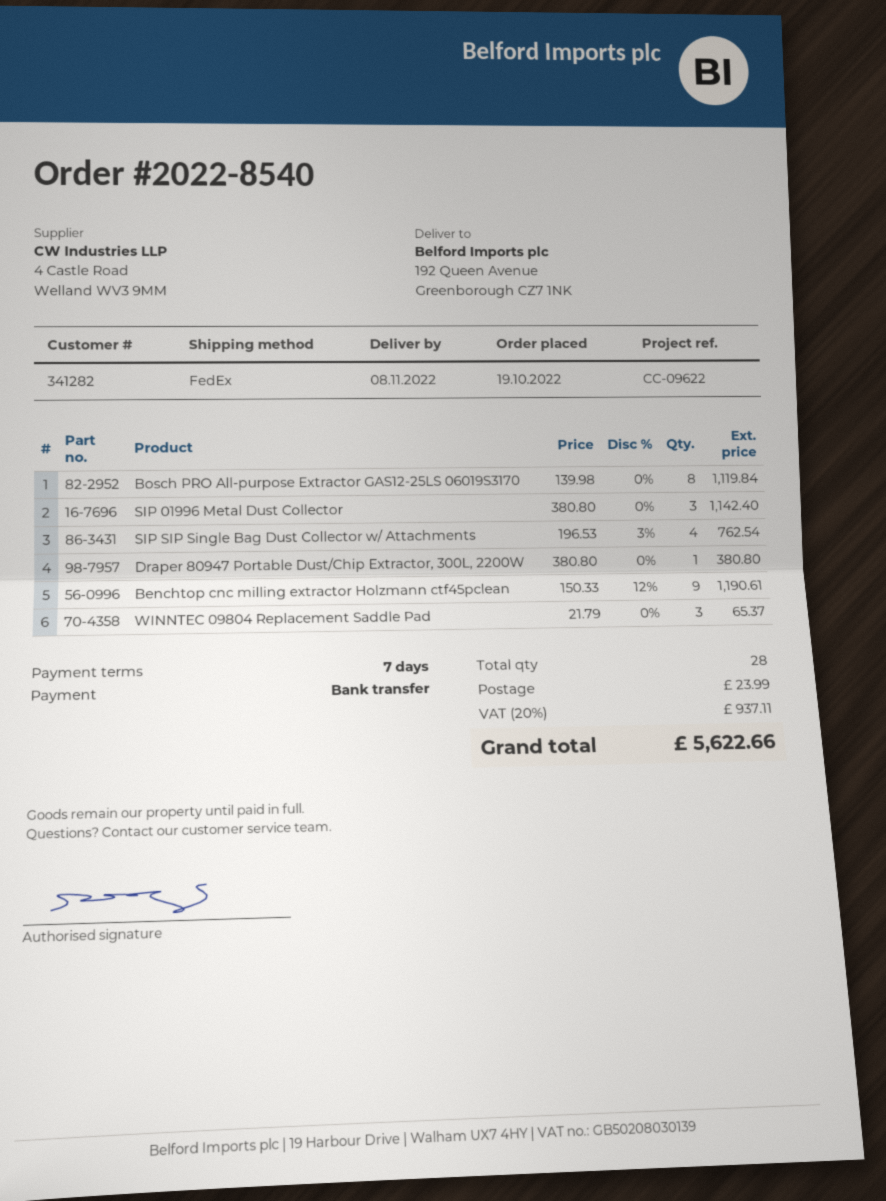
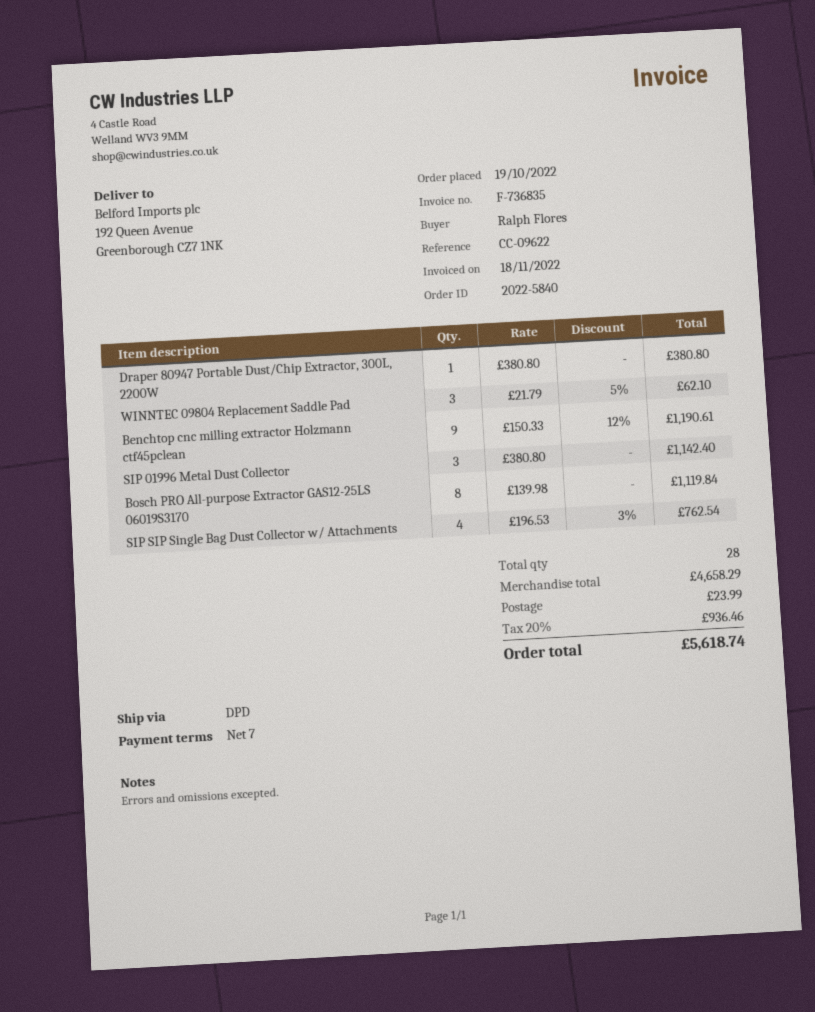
order number: 2022-8540 -> 2022-5840
shipping method: FedEx -> DPD
WINNTEC 09804 Replacement Saddle Pad: 3 x 21.79 = 65.37 -> 3 x 21.79 - 5% = 62.10
tax: 20% = 937.11 -> 20% = 936.46
total: 5622.66 -> 5618.74

